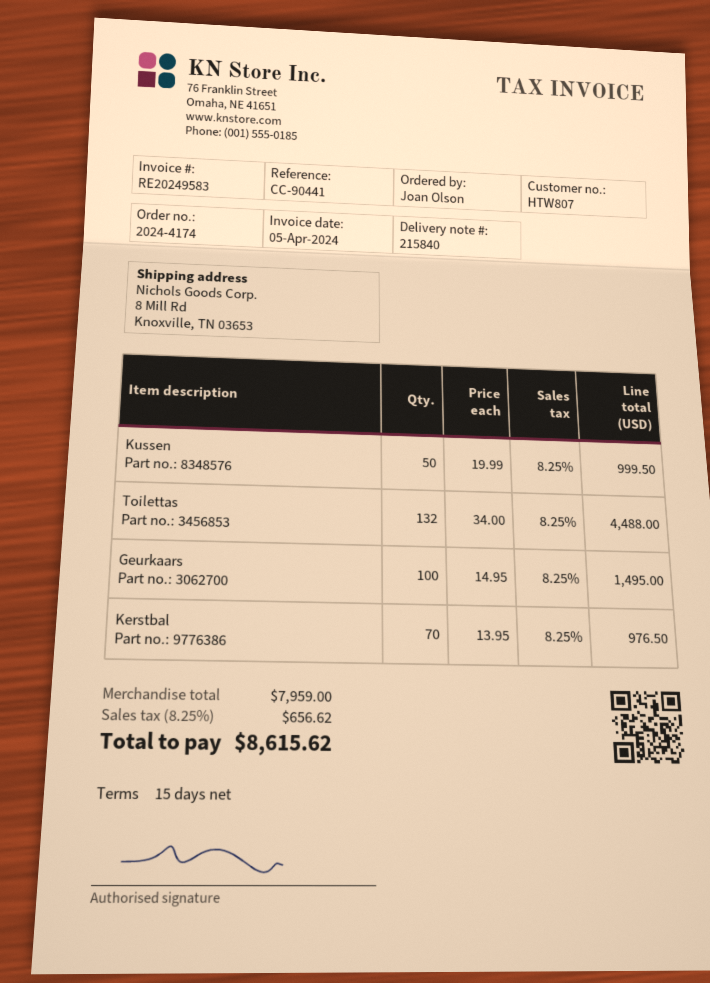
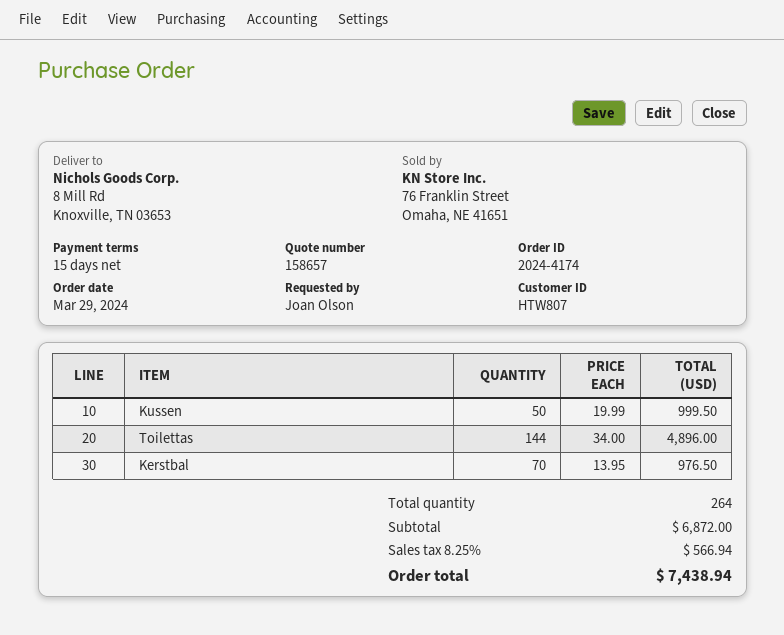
Toilettas: 132 x 34.00 = 4488.00 -> 144 x 34.00 = 4896.00
Geurkaars: 100 x 14.95 = 1495.00 -> none
subtotal: 7959.00 -> 6872.00
tax: 8.25% = 656.62 -> 8.25% = 566.94
total: 8615.62 -> 7438.94

